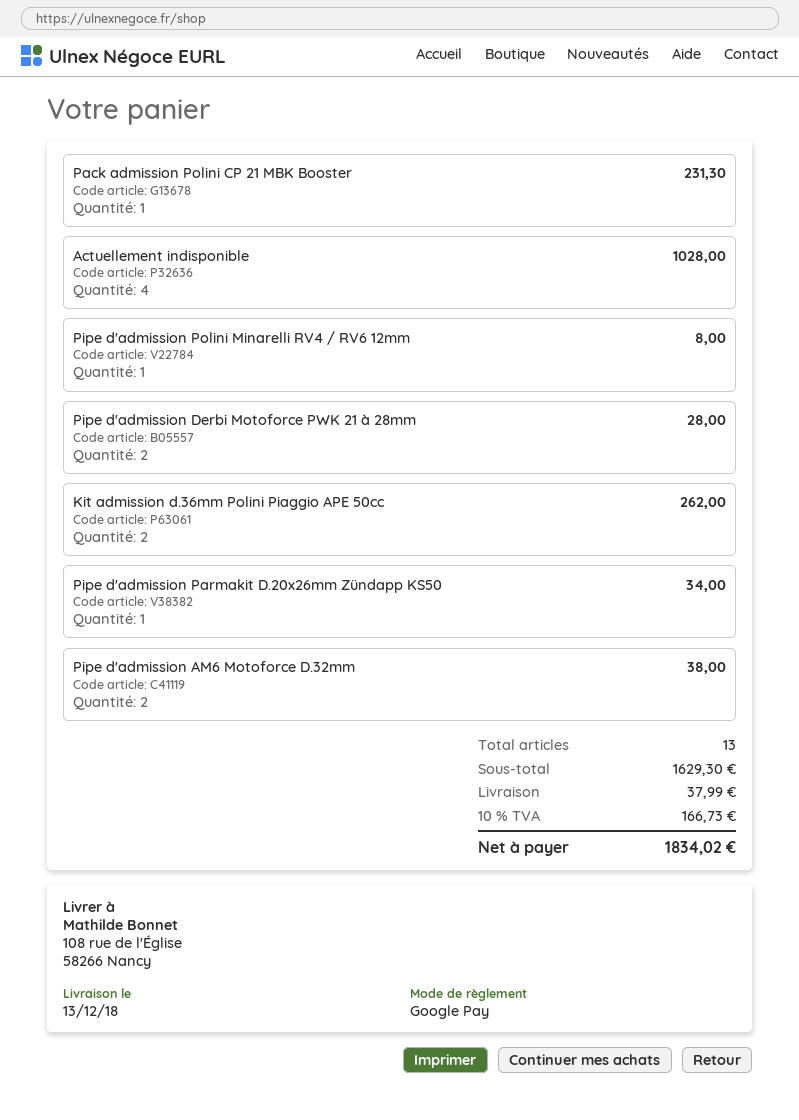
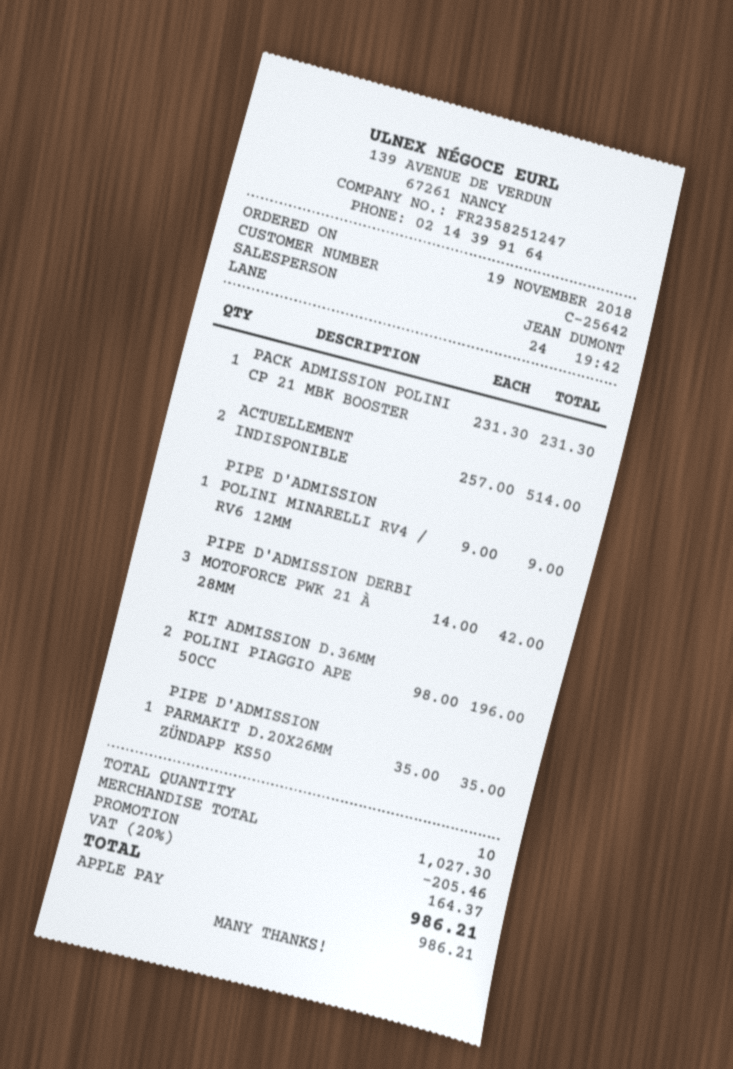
payment method: Google Pay -> Apple Pay
Actuellement indisponible: 4 for 1028.00 -> 2 for 514.00
Pipe d'admission Polini Minarelli RV4 / RV6 12mm: 1 for 8.00 -> 1 for 9.00
Pipe d'admission Derbi Motoforce PWK 21 à 28mm: 2 for 28.00 -> 3 for 42.00
Kit admission d.36mm Polini Piaggio APE 50cc: 2 for 262.00 -> 2 for 196.00
Pipe d'admission Parmakit D.20x26mm Zündapp KS50: 1 for 34.00 -> 1 for 35.00
Pipe d'admission AM6 Motoforce D.32mm: 2 for 38.00 -> none
total quantity: 13 -> 10
subtotal: 1629.30 -> 1027.30
discount: none -> 205.46
shipping: 37.99 -> none
tax: 10% = 166.73 -> 20% = 164.37
total: 1834.02 -> 986.21

